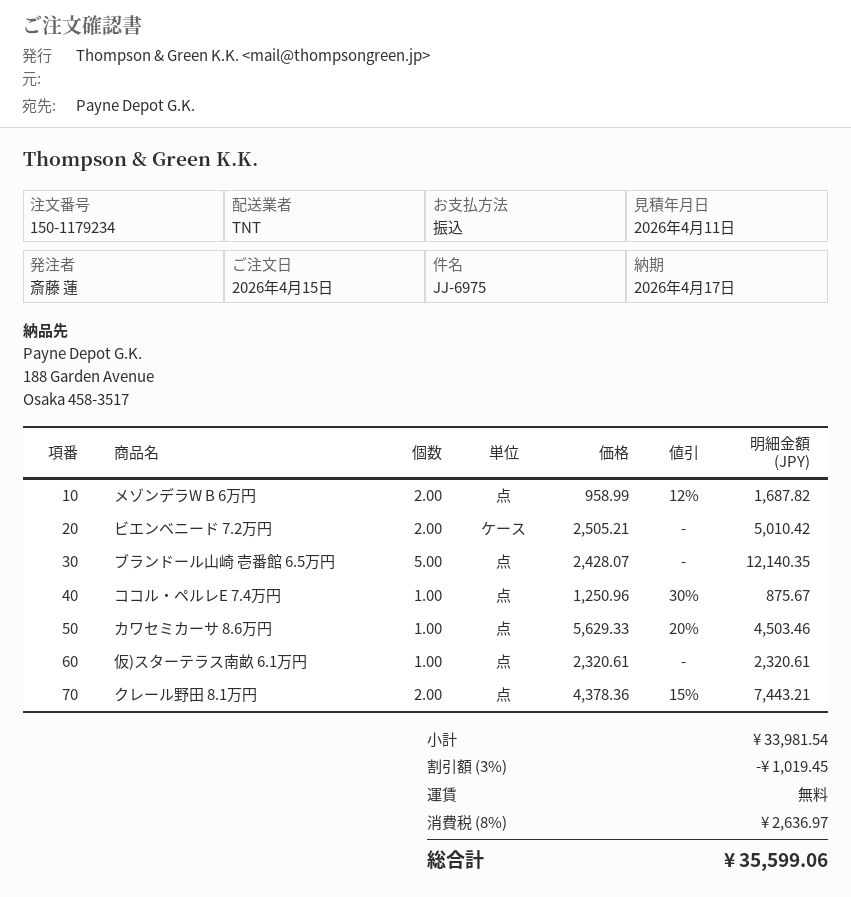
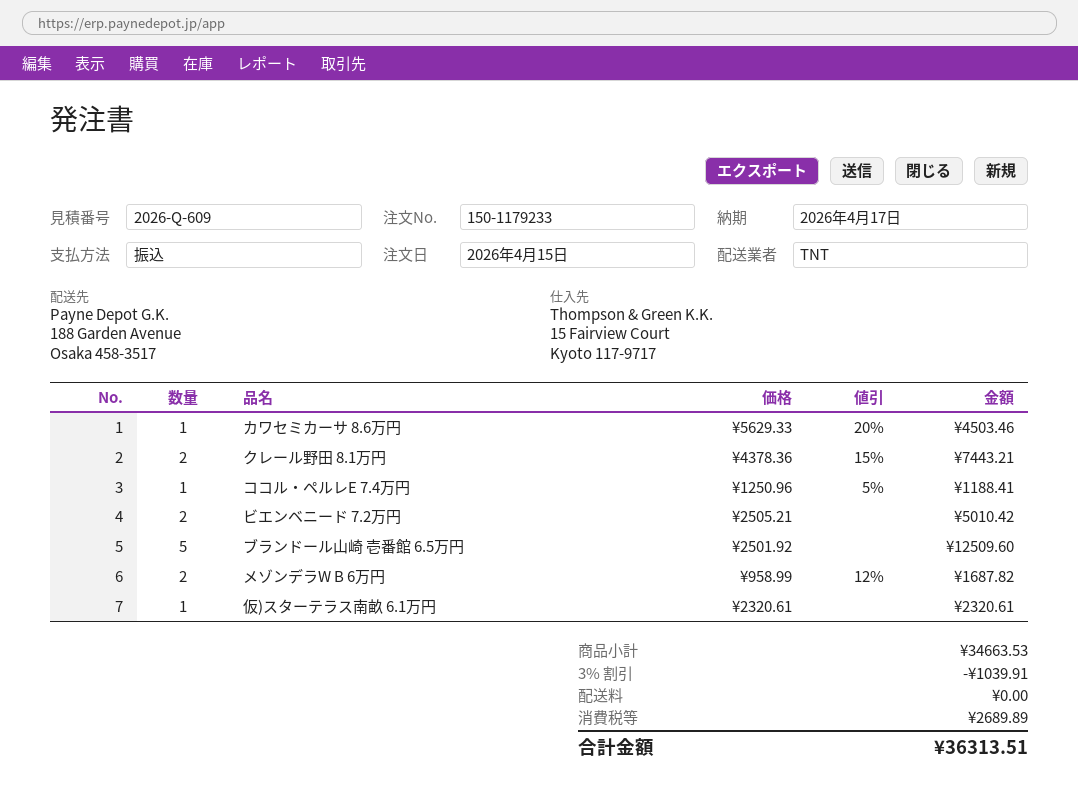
order number: 150-1179234 -> 150-1179233
ブランドール山崎 壱番館 6.5万円: 5 x 2428.07 = 12140.35 -> 5 x 2501.92 = 12509.60
ココル・ペルレE 7.4万円: 1 x 1250.96 - 30% = 875.67 -> 1 x 1250.96 - 5% = 1188.41
subtotal: 33981.54 -> 34663.53
discount: 3% = 1019.45 -> 3% = 1039.91
tax: 2636.97 -> 2689.89
total: 35599.06 -> 36313.51

